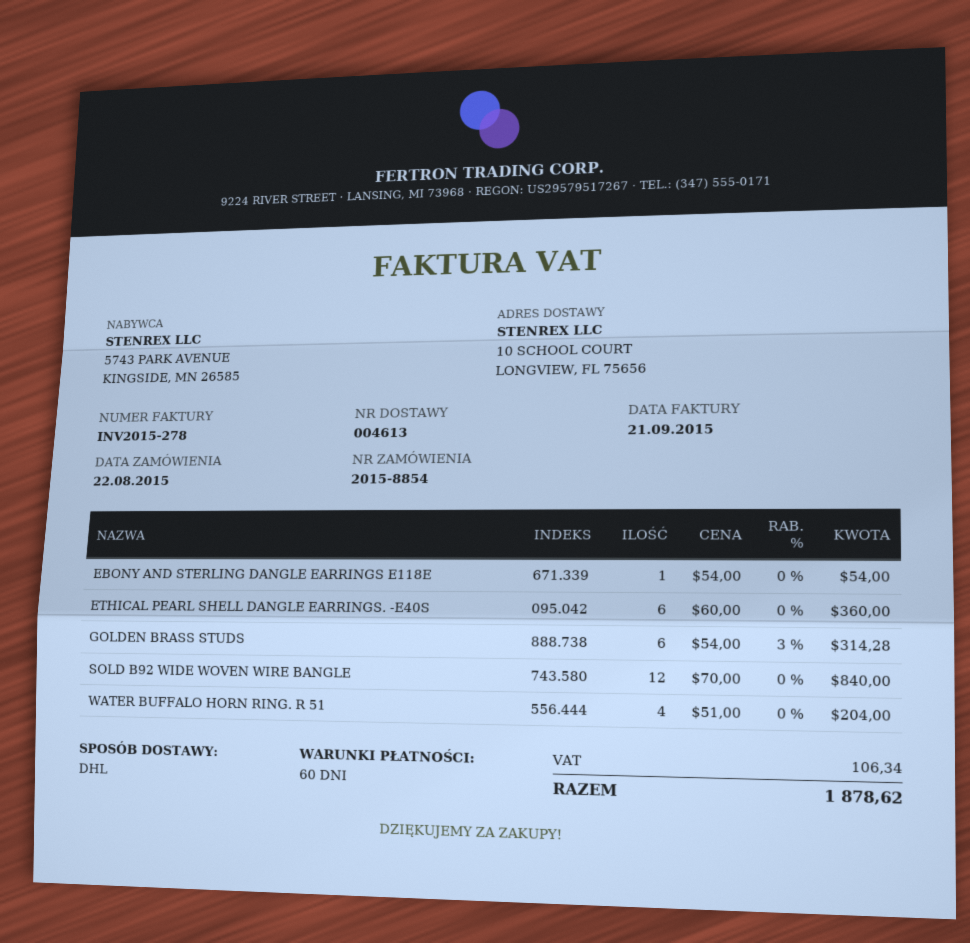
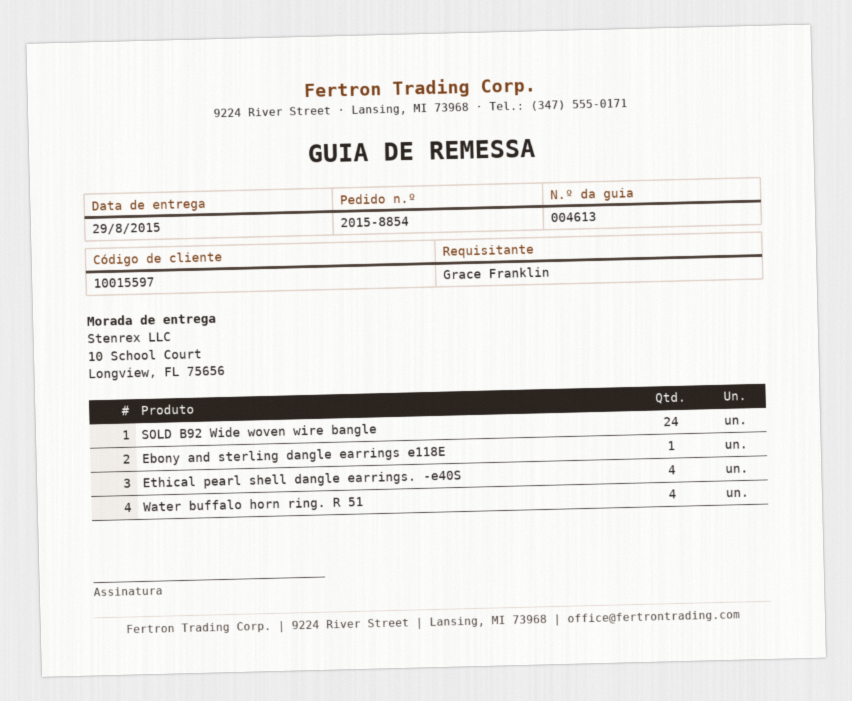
ETHICAL PEARL SHELL DANGLE EARRINGS. -E40S: 6 -> 4
GOLDEN BRASS STUDS: 6 -> none
SOLD B92 WIDE WOVEN WIRE BANGLE: 12 -> 24

